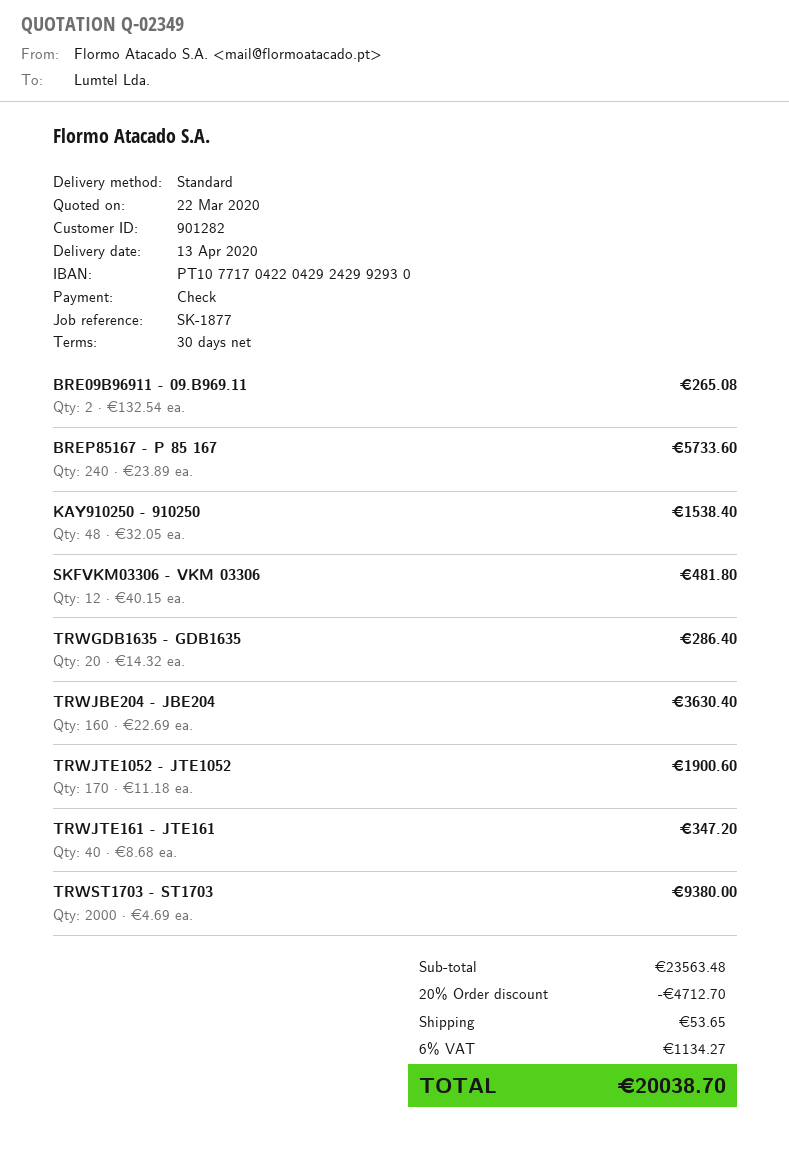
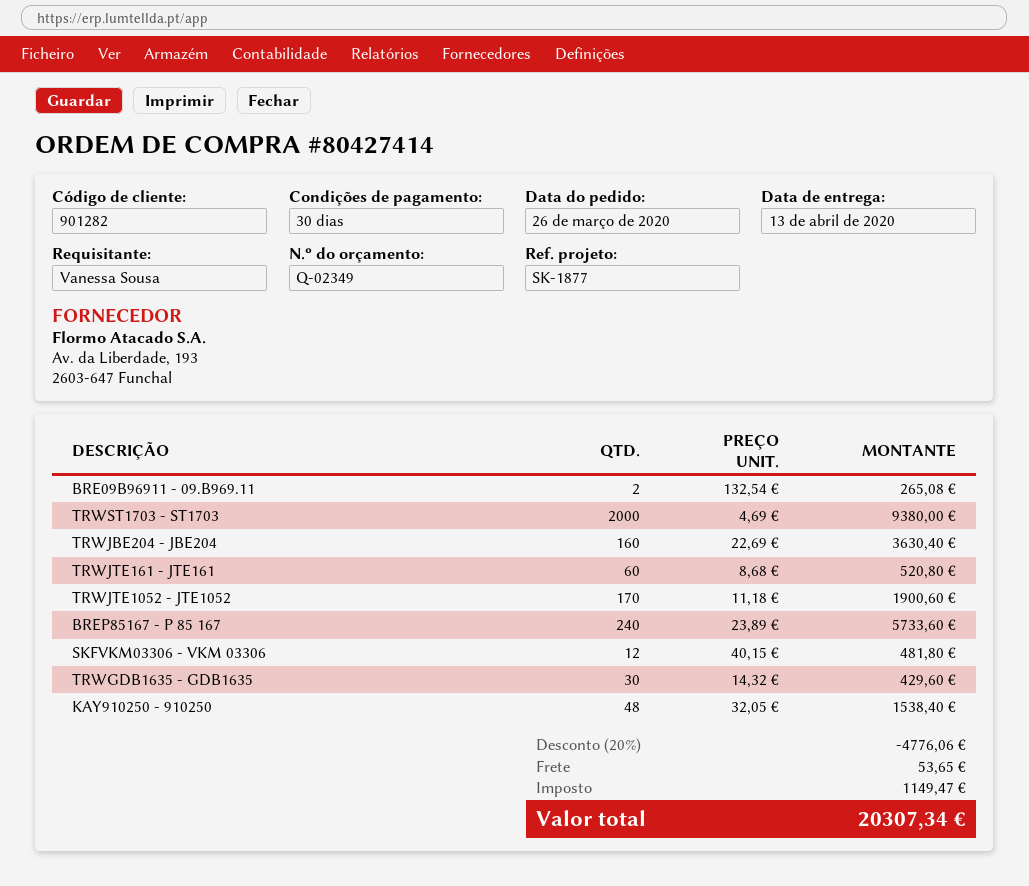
TRWGDB1635 - GDB1635: 20 x 14.32 = 286.40 -> 30 x 14.32 = 429.60
TRWJTE161 - JTE161: 40 x 8.68 = 347.20 -> 60 x 8.68 = 520.80
discount: 20% = 4712.70 -> 20% = 4776.06
tax: 1134.27 -> 1149.47
total: 20038.70 -> 20307.34

